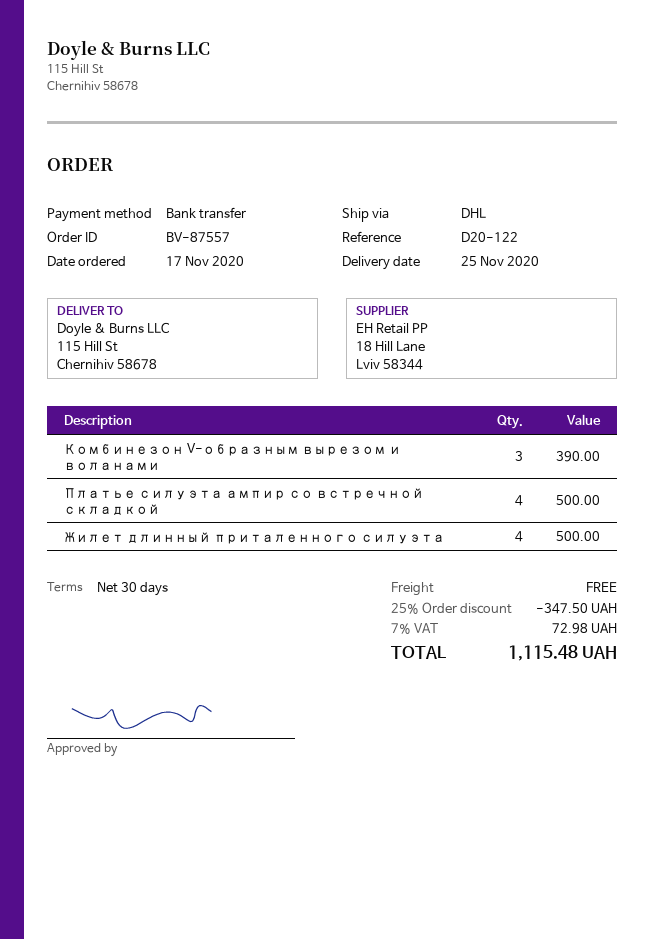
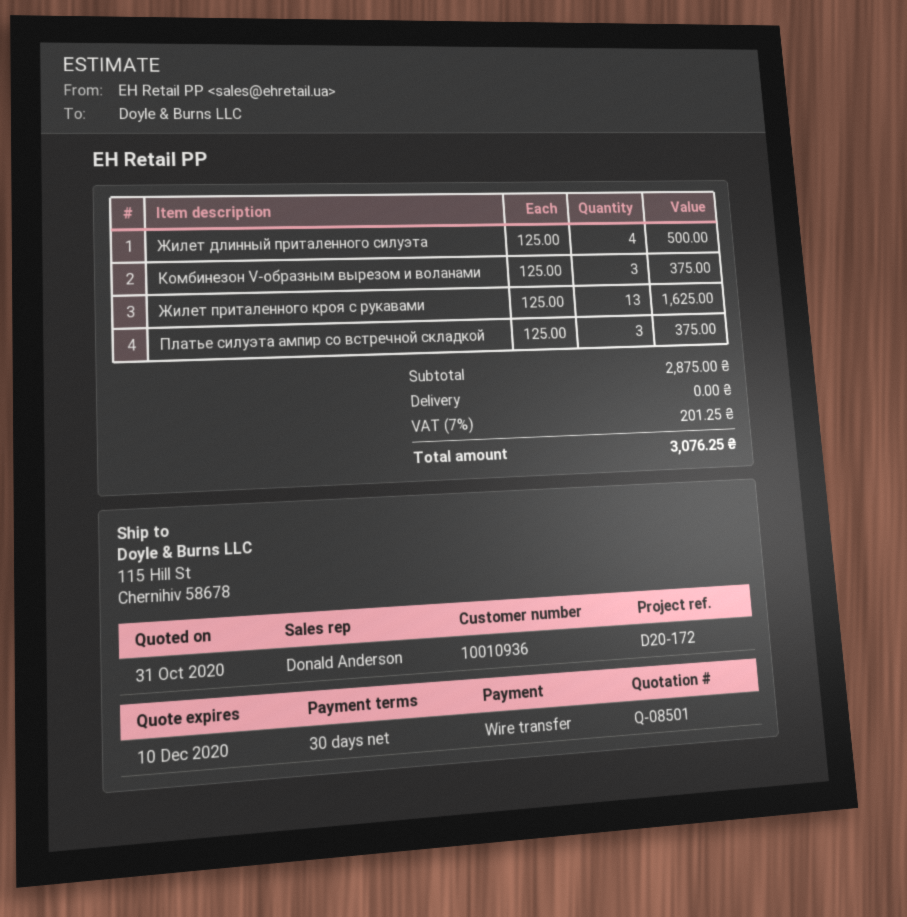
reference: D20-122 -> D20-172
Комбинезон V-образным вырезом и воланами: 3 for 390.00 -> 3 for 375.00
Платье силуэта ампир со встречной складкой: 4 for 500.00 -> 3 for 375.00
Жилет приталенного кроя с рукавами: none -> 13 for 1625.00
discount: 25% = 347.50 -> none
tax: 7% = 72.98 -> 7% = 201.25
total: 1115.48 -> 3076.25

